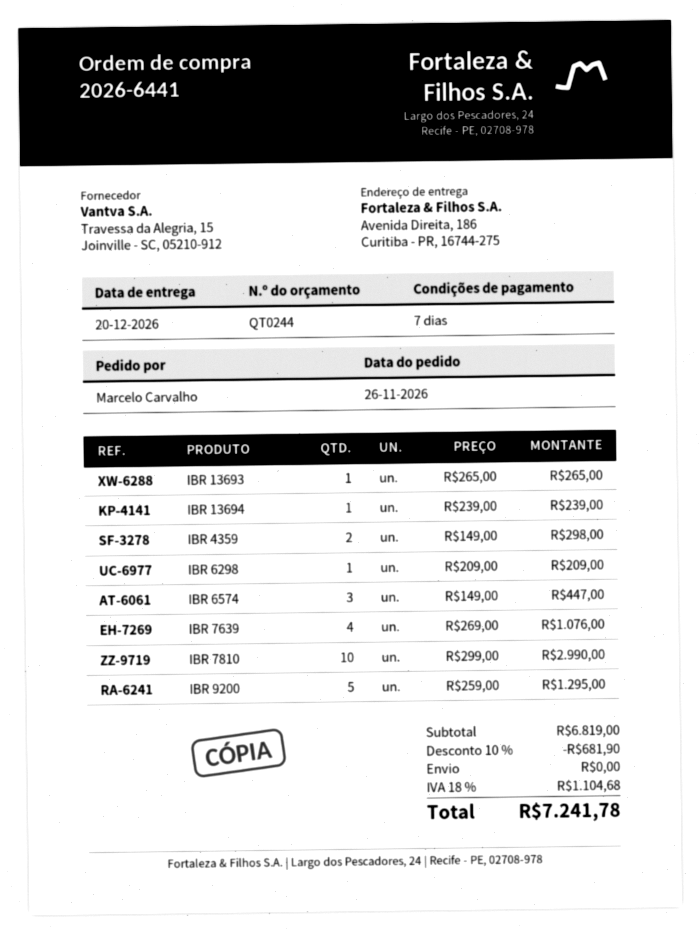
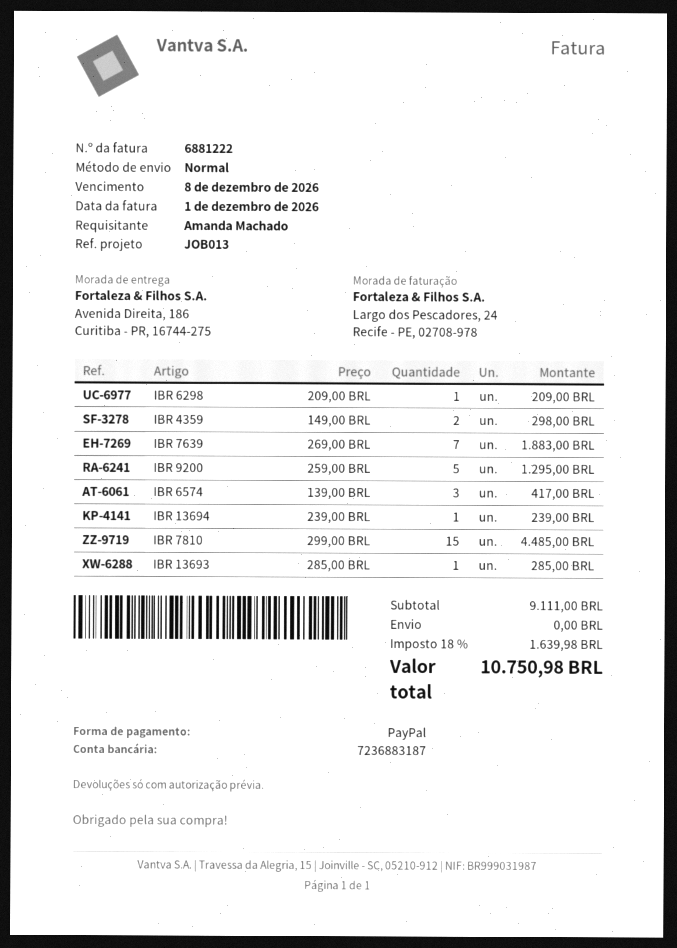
ordered by: Marcelo Carvalho -> Amanda Machado
IBR 13693: 1 x 265.00 = 265.00 -> 1 x 285.00 = 285.00
IBR 6574: 3 x 149.00 = 447.00 -> 3 x 139.00 = 417.00
IBR 7639: 4 x 269.00 = 1076.00 -> 7 x 269.00 = 1883.00
IBR 7810: 10 x 299.00 = 2990.00 -> 15 x 299.00 = 4485.00
subtotal: 6819.00 -> 9111.00
discount: 10% = 681.90 -> none
tax: 18% = 1104.68 -> 18% = 1639.98
total: 7241.78 -> 10750.98

